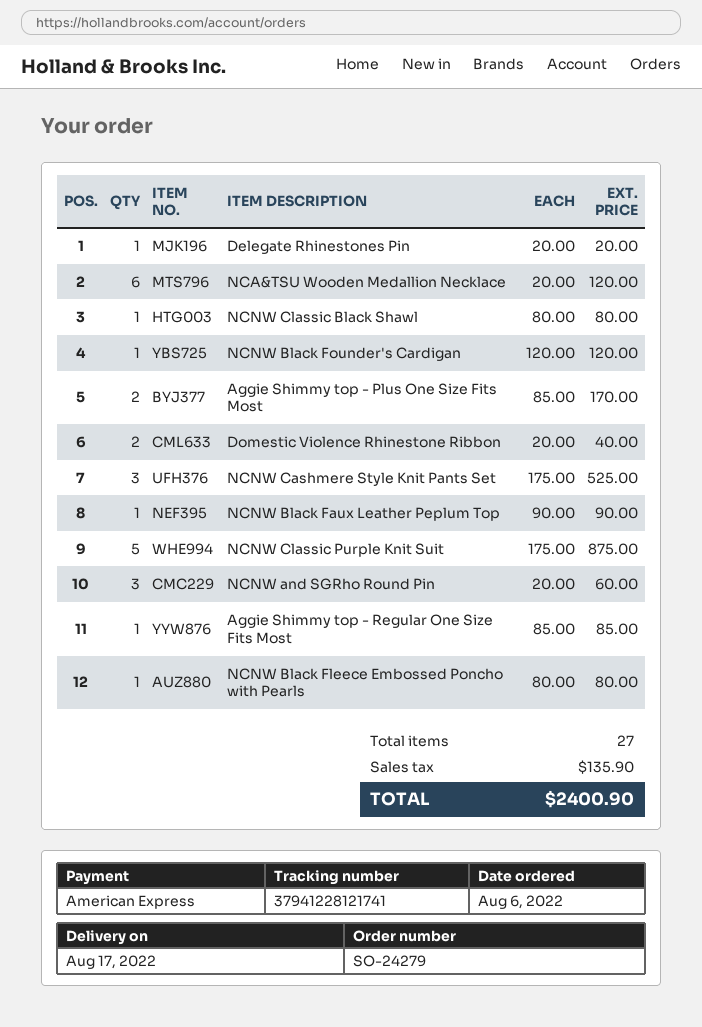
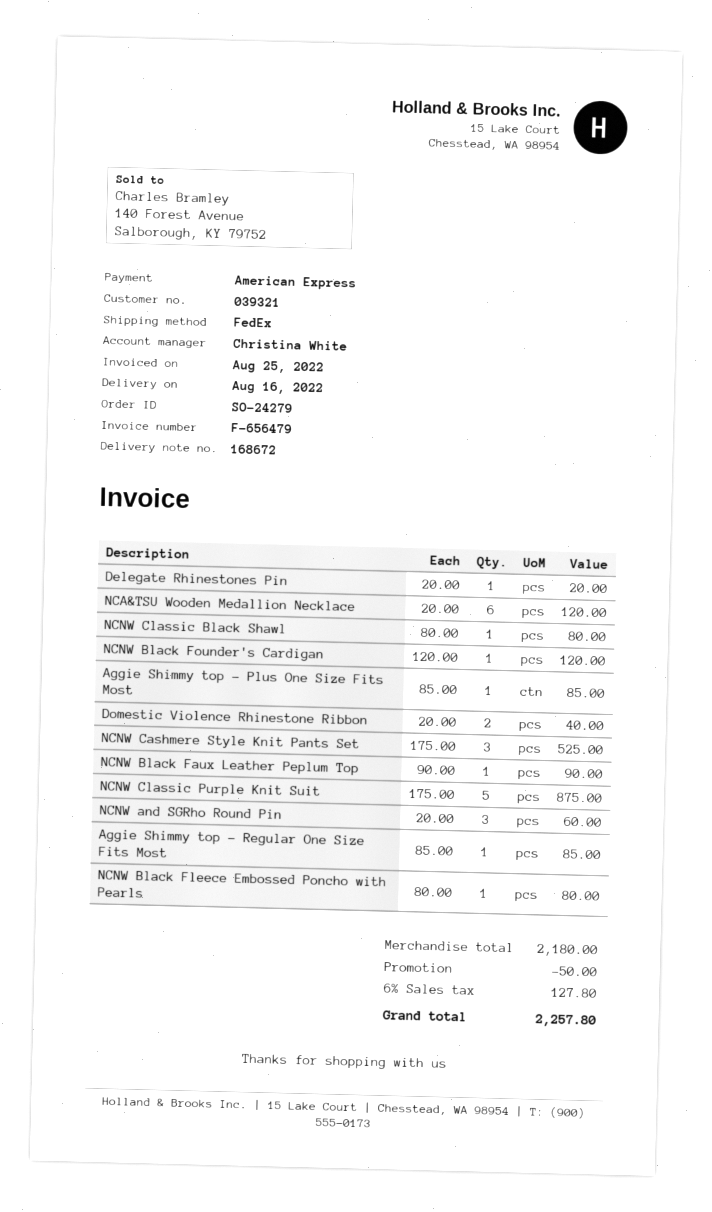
delivery date: 2022-08-17 -> 2022-08-16
Aggie Shimmy top - Plus One Size Fits Most: 2 x 85.00 = 170.00 -> 1 x 85.00 = 85.00
discount: none -> 50.00
tax: 135.90 -> 127.80
total: 2400.90 -> 2257.80

